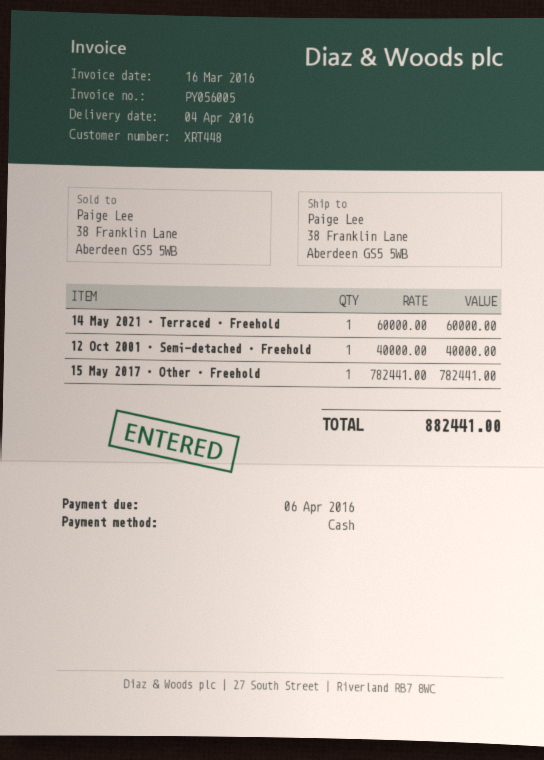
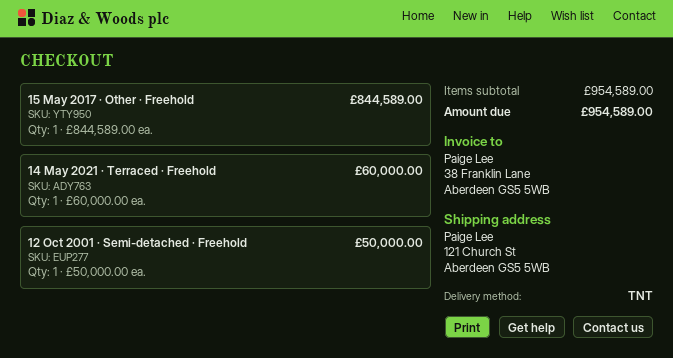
ship to: 38 Franklin Lane, Aberdeen GS5 5WB -> 121 Church St, Aberdeen GS5 5WB
12 Oct 2001 · Semi-detached · Freehold: 1 x 40000.00 = 40000.00 -> 1 x 50000.00 = 50000.00
15 May 2017 · Other · Freehold: 1 x 782441.00 = 782441.00 -> 1 x 844589.00 = 844589.00
total: 882441.00 -> 954589.00

